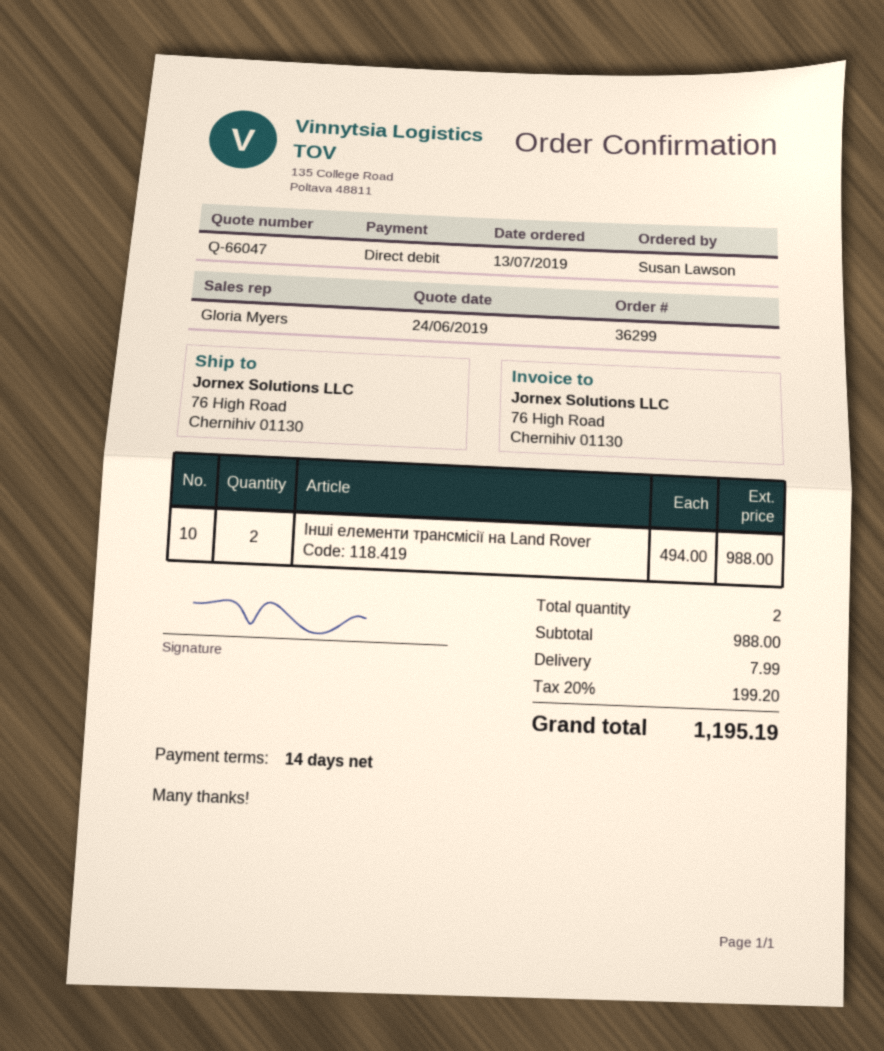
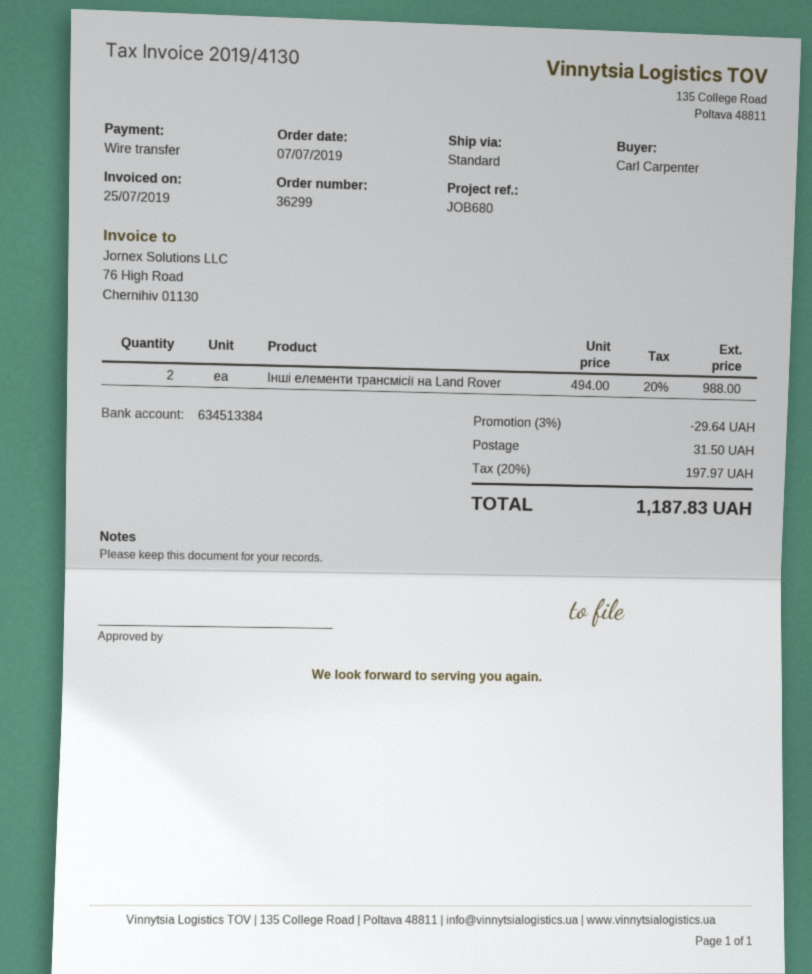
order date: 2019-07-13 -> 2019-07-07
ordered by: Susan Lawson -> Carl Carpenter
payment method: direct debit -> bank transfer
discount: none -> 3% = 29.64
shipping: 7.99 -> 31.50
tax: 20% = 199.20 -> 20% = 197.97
total: 1195.19 -> 1187.83

